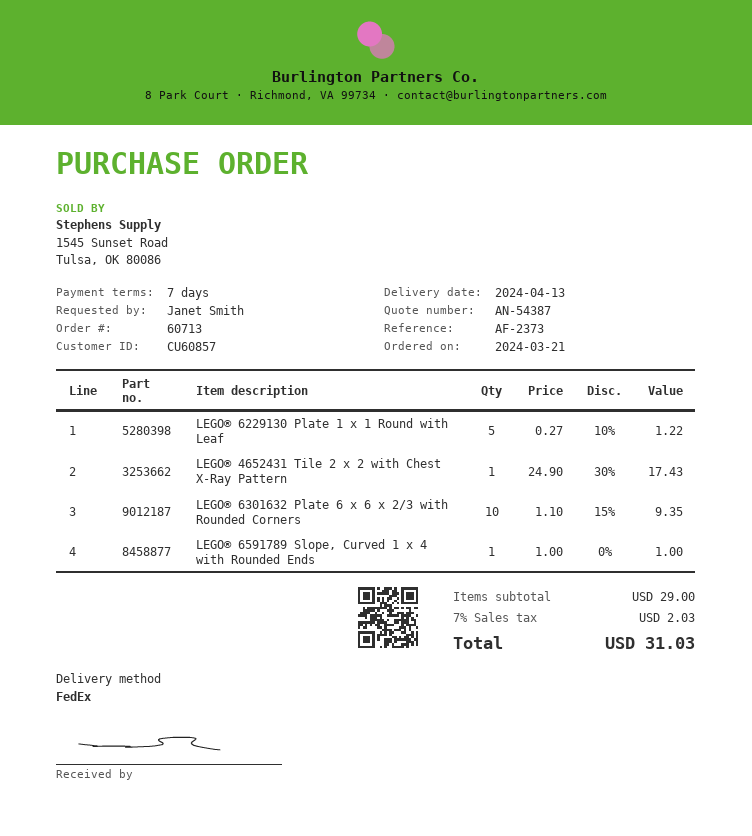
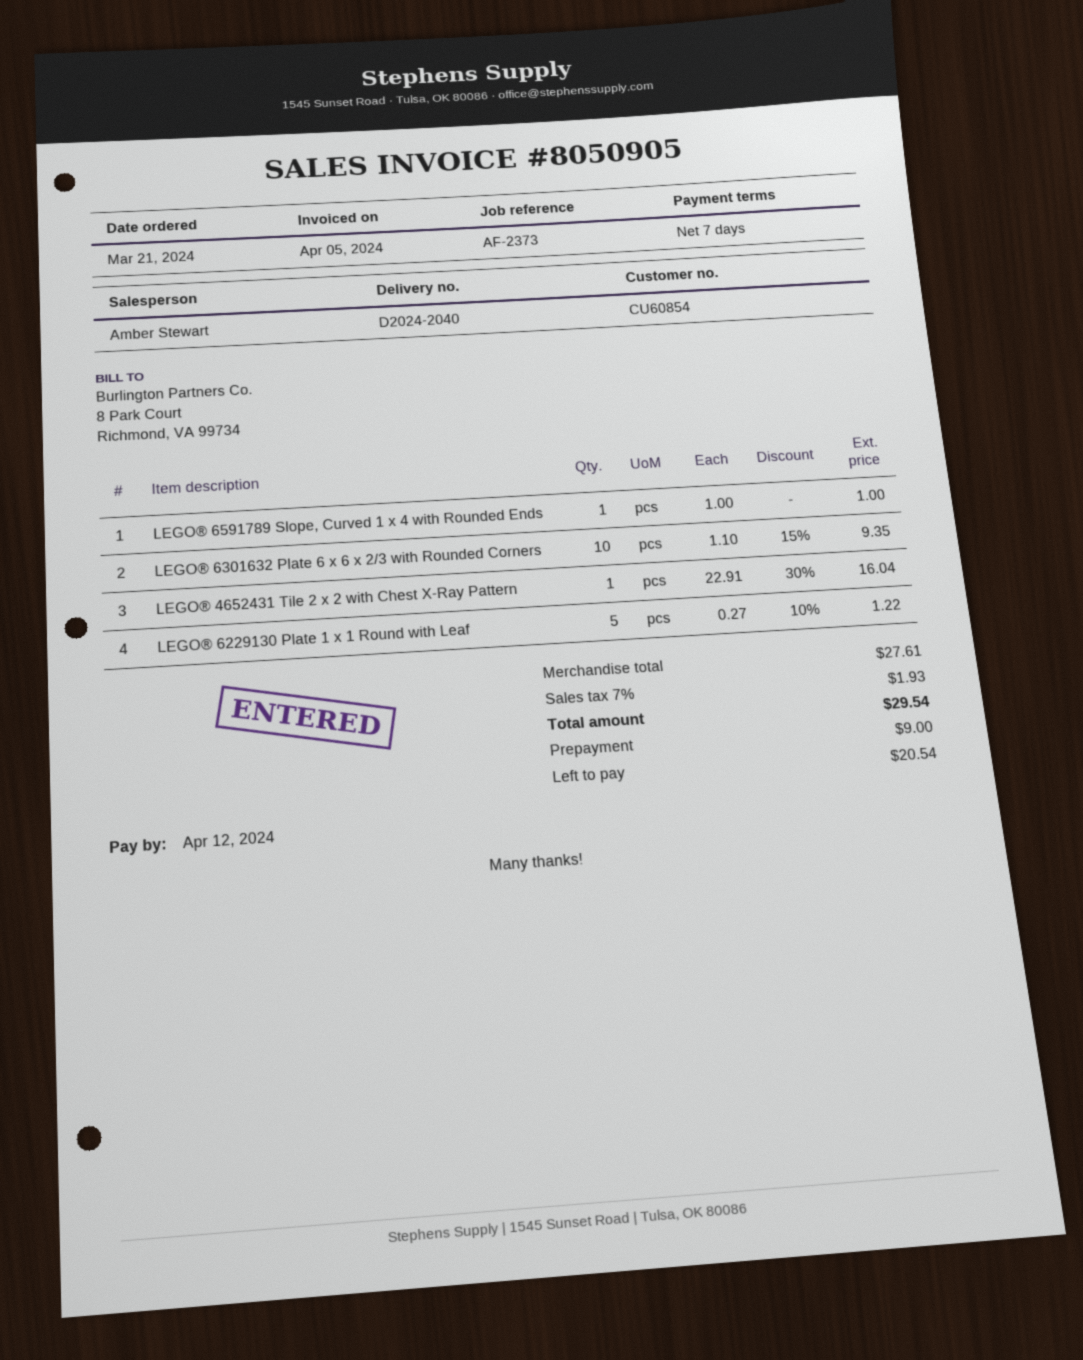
customer number: CU60857 -> CU60854
LEGO® 4652431 Tile 2 x 2 with Chest X-Ray Pattern: 1 x 24.90 - 30% = 17.43 -> 1 x 22.91 - 30% = 16.04
subtotal: 29.00 -> 27.61
tax: 7% = 2.03 -> 7% = 1.93
total: 31.03 -> 29.54

